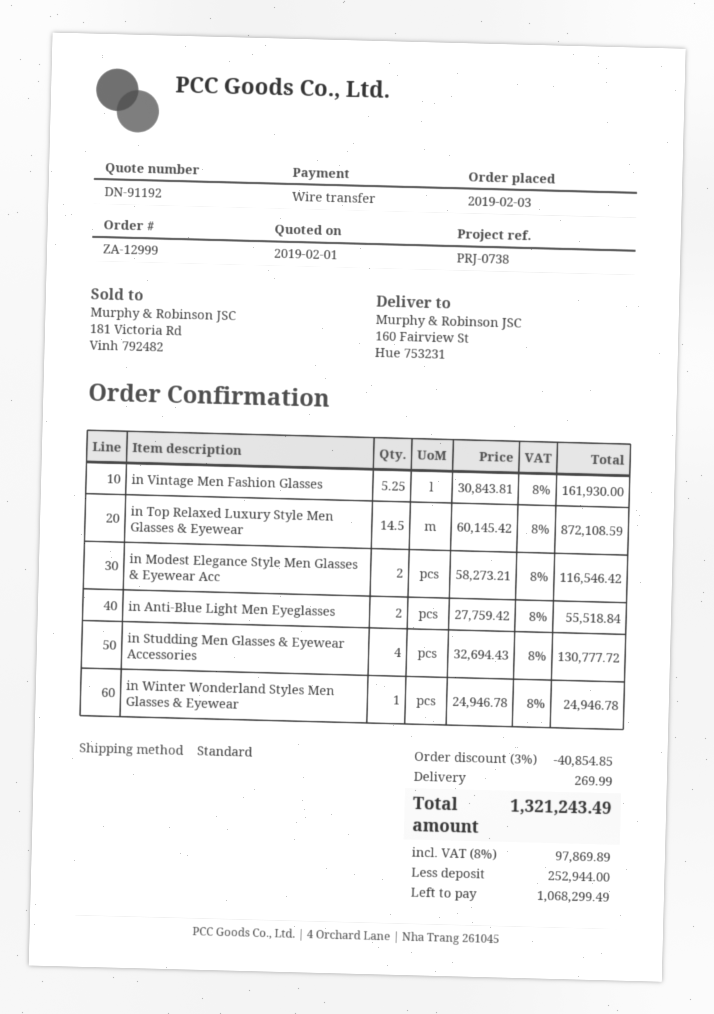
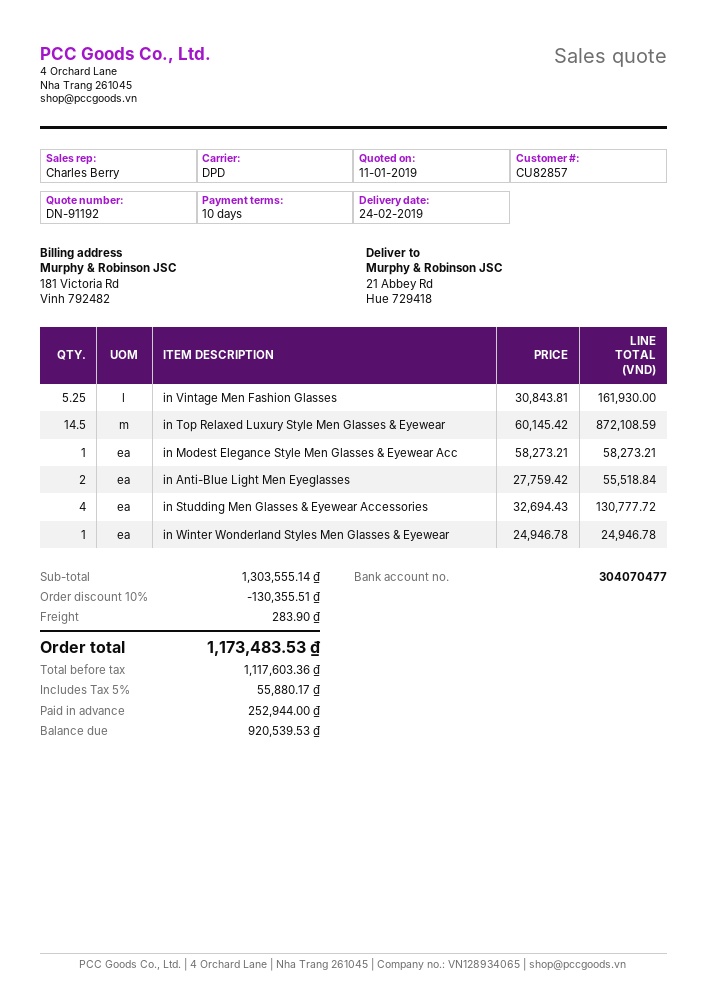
quote date: 2019-02-01 -> 2019-01-11
shipping method: standard -> DPD
ship to: 160 Fairview St, Hue 753231 -> 21 Abbey Rd, Hue 729418
in Modest Elegance Style Men Glasses & Eyewear Acc: 2 x 58273.21 = 116546.42 -> 1 x 58273.21 = 58273.21
discount: 3% = 40854.85 -> 10% = 130355.51
shipping: 269.99 -> 283.90
tax: 8% = 97869.89 -> 5% = 55880.17
total: 1321243.49 -> 1173483.53
balance: 1068299.49 -> 920539.53

